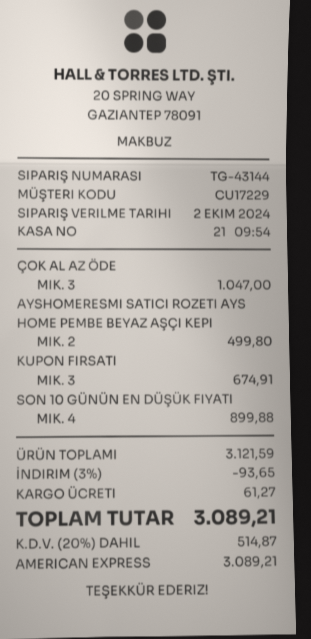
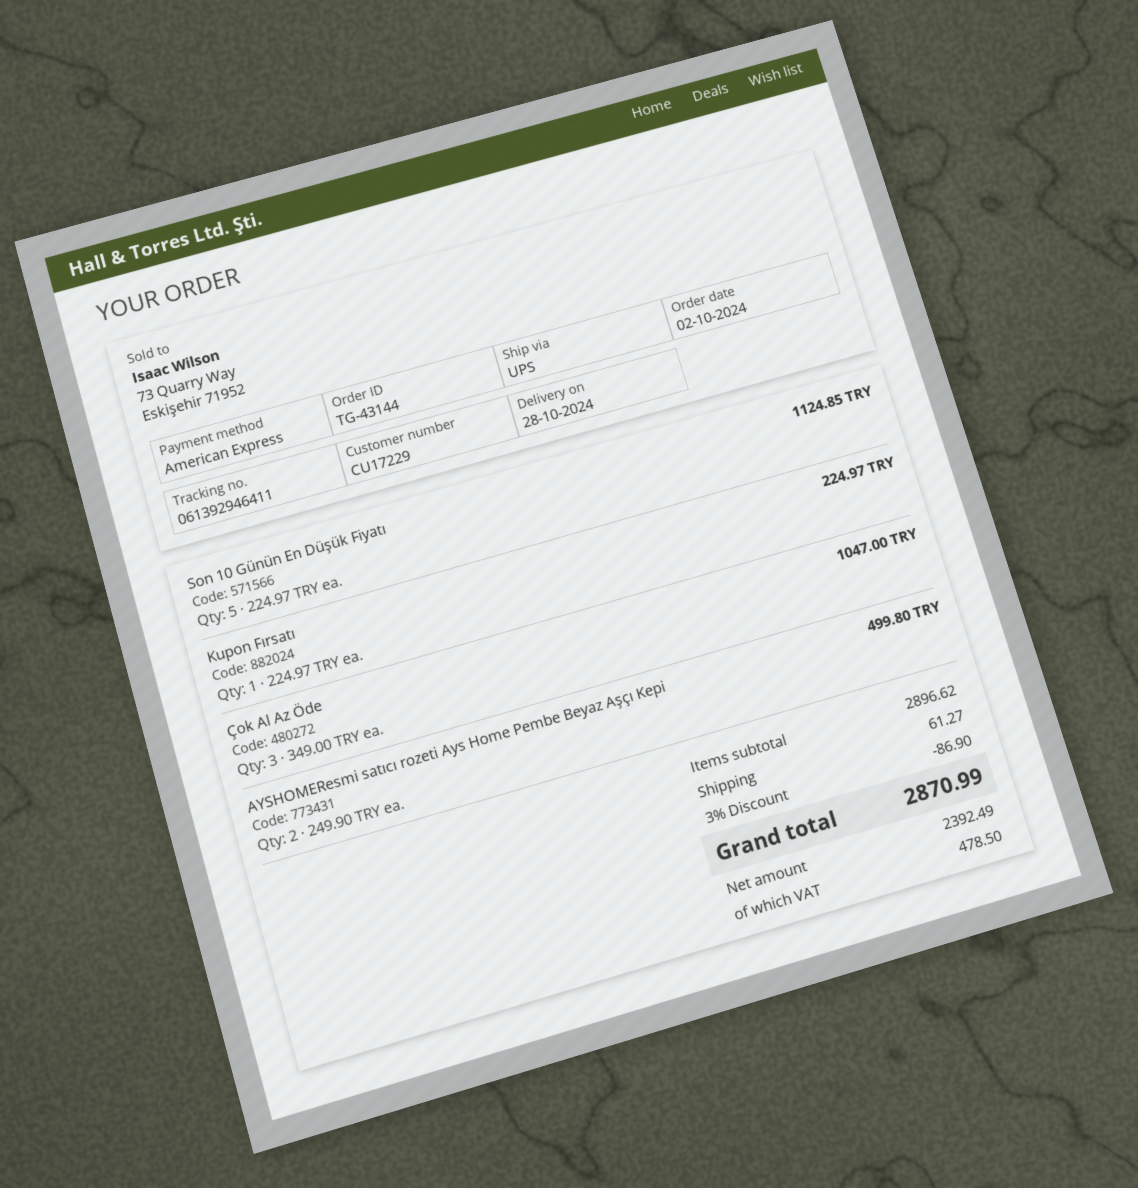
KUPON FIRSATI: 3 for 674.91 -> 1 for 224.97
SON 10 GÜNÜN EN DÜŞÜK FIYATI: 4 for 899.88 -> 5 for 1124.85
subtotal: 3121.59 -> 2896.62
discount: 3% = 93.65 -> 3% = 86.90
tax: 514.87 -> 478.50
total: 3089.21 -> 2870.99

